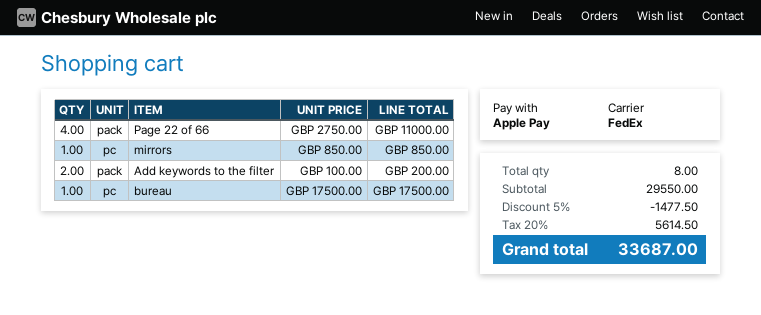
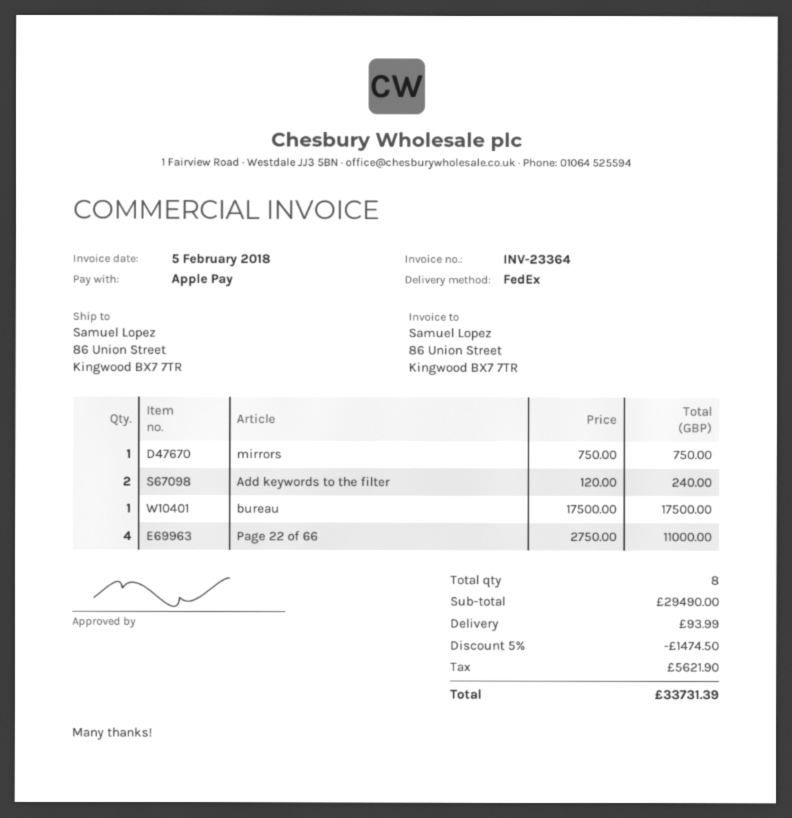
mirrors: 1 x 850.00 = 850.00 -> 1 x 750.00 = 750.00
Add keywords to the filter: 2 x 100.00 = 200.00 -> 2 x 120.00 = 240.00
subtotal: 29550.00 -> 29490.00
discount: 5% = 1477.50 -> 5% = 1474.50
shipping: none -> 93.99
tax: 5614.50 -> 5621.90
total: 33687.00 -> 33731.39

